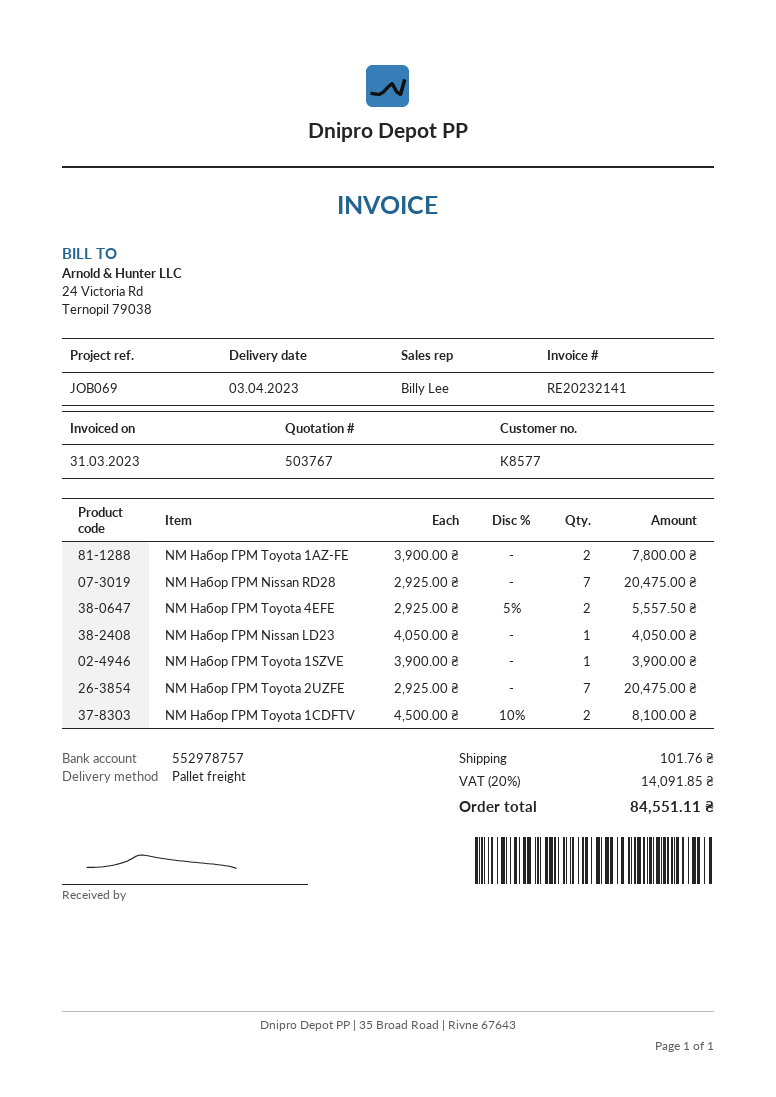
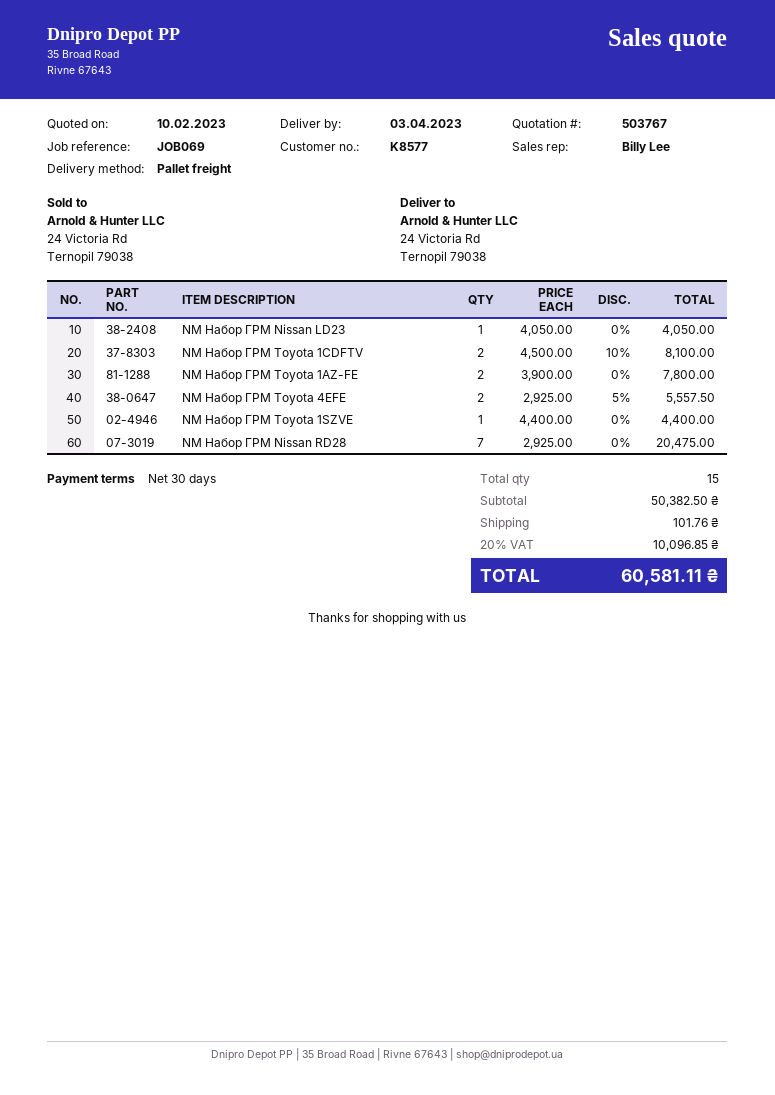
NM Набор ГРМ Toyota 1SZVE: 1 x 3900.00 = 3900.00 -> 1 x 4400.00 = 4400.00
NM Набор ГРМ Toyota 2UZFE: 7 x 2925.00 = 20475.00 -> none
tax: 20% = 14091.85 -> 20% = 10096.85
total: 84551.11 -> 60581.11

